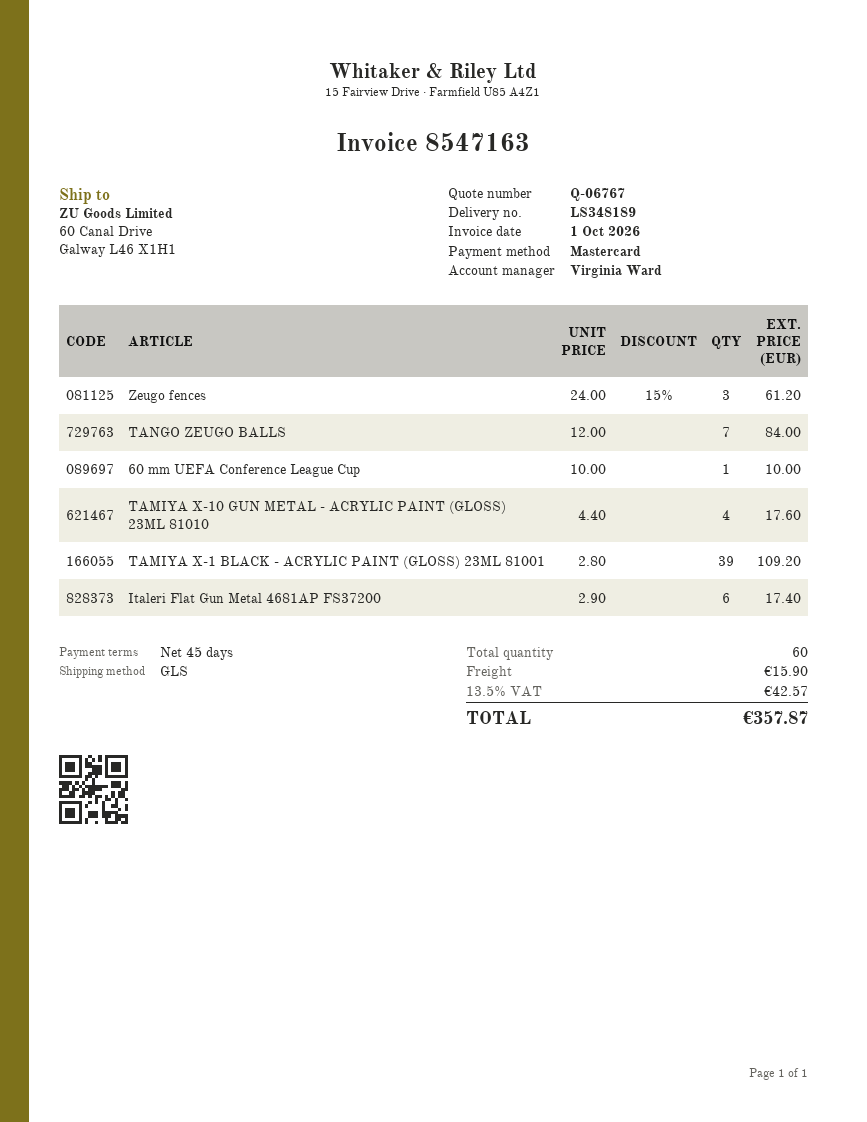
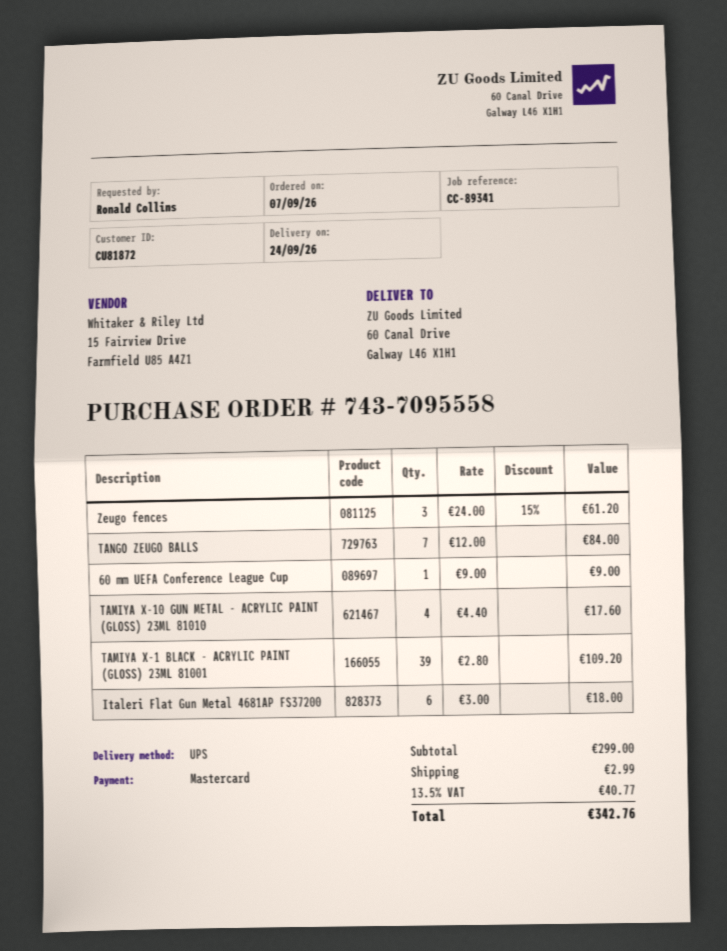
shipping method: GLS -> UPS
60 mm UEFA Conference League Cup: 1 x 10.00 = 10.00 -> 1 x 9.00 = 9.00
Italeri Flat Gun Metal 4681AP FS37200: 6 x 2.90 = 17.40 -> 6 x 3.00 = 18.00
shipping: 15.90 -> 2.99
tax: 13.5% = 42.57 -> 13.5% = 40.77
total: 357.87 -> 342.76

